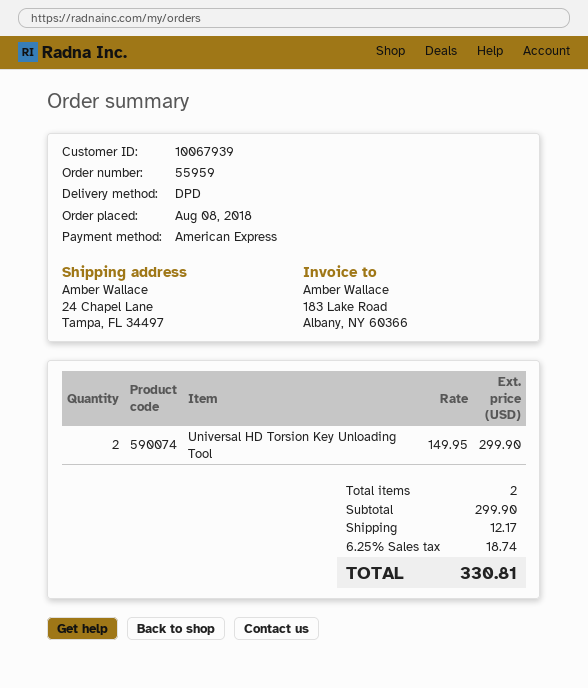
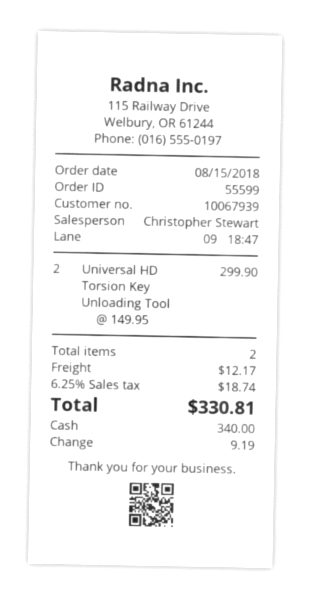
order number: 55959 -> 55599
order date: 2018-08-08 -> 2018-08-15
payment method: American Express -> cash

